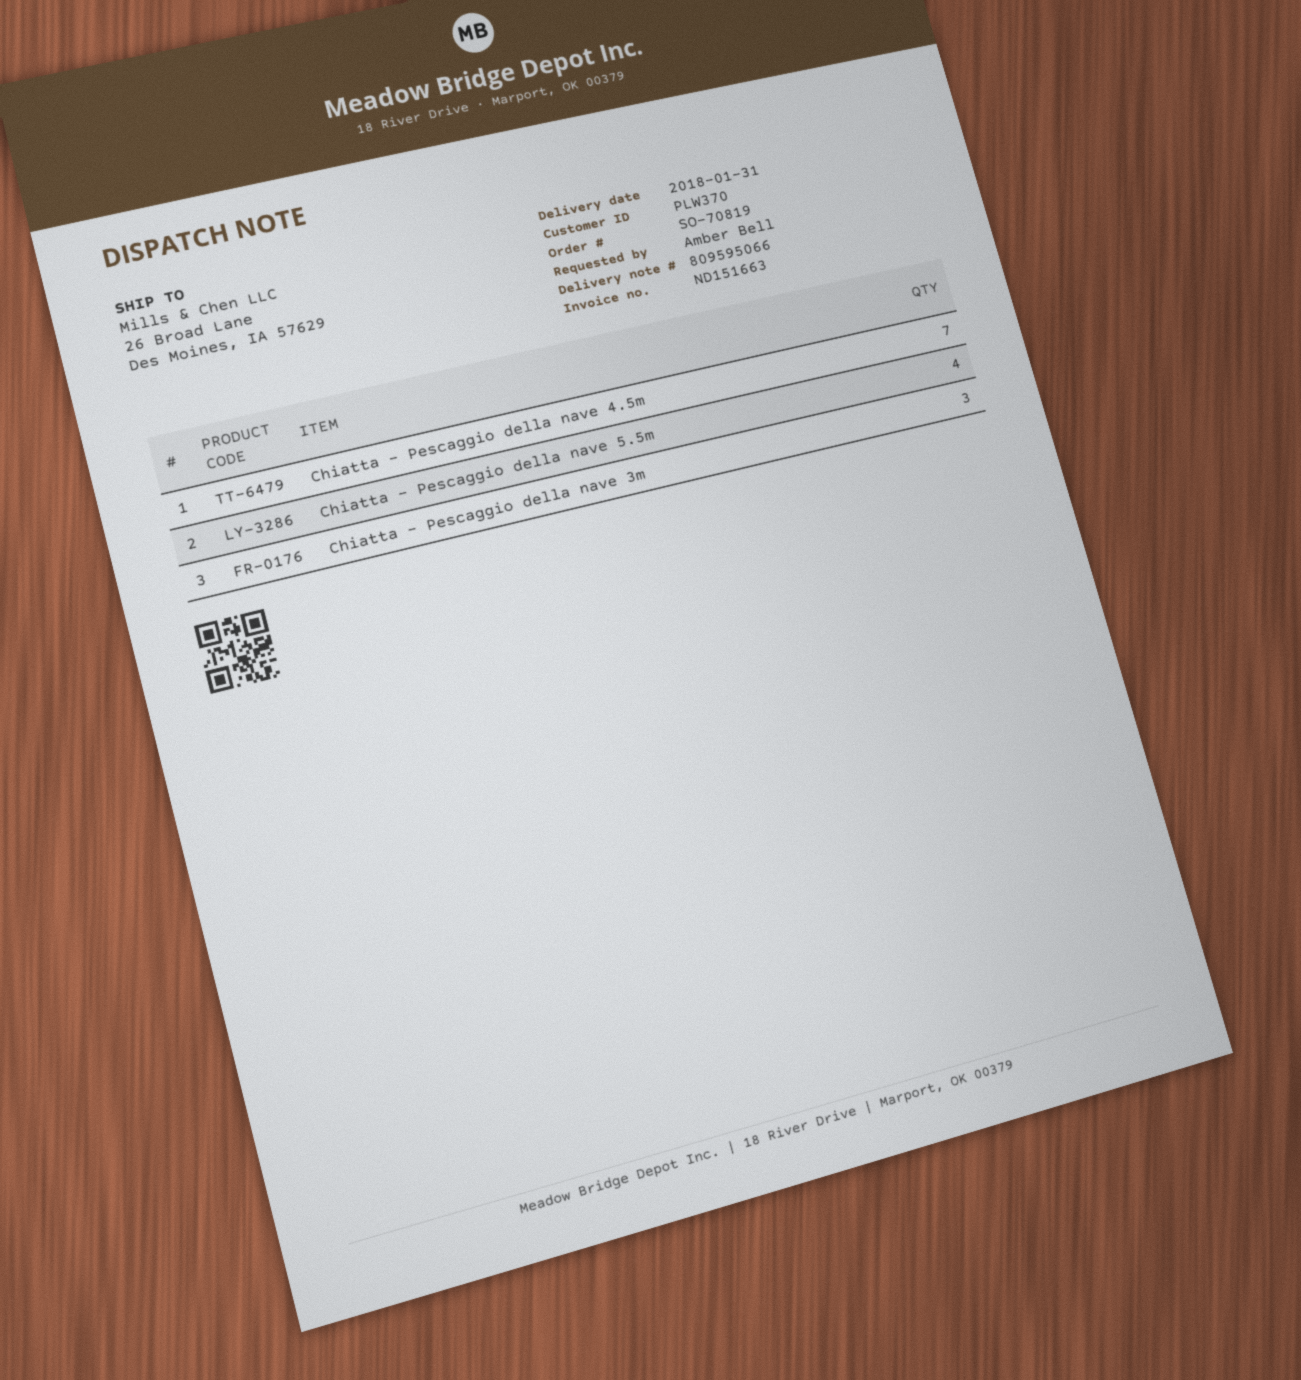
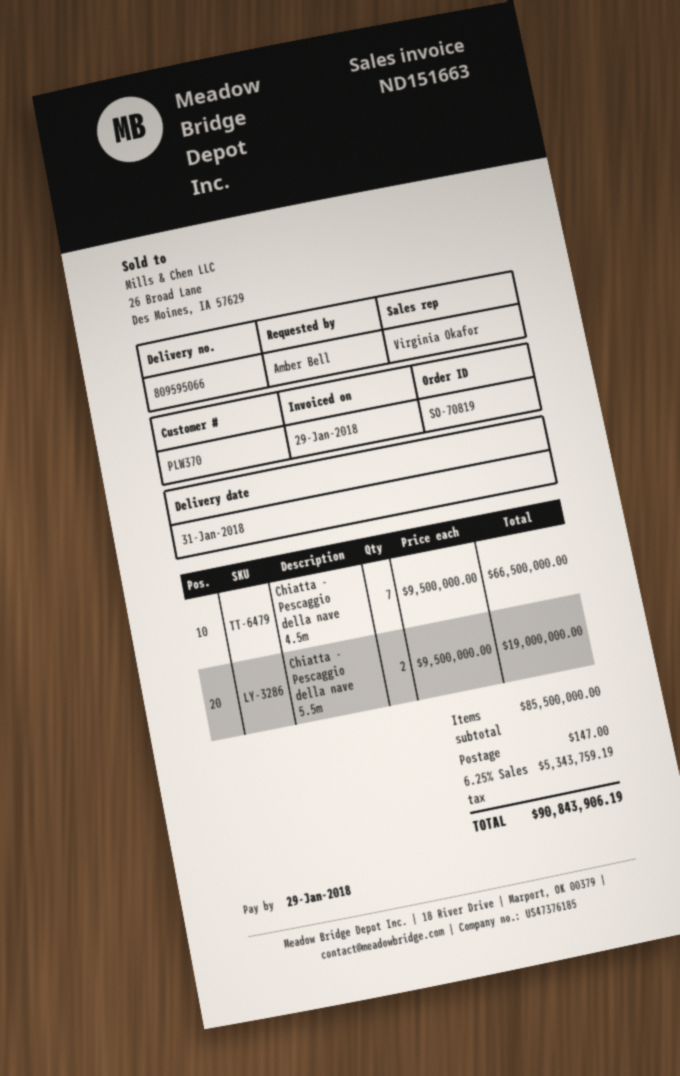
Chiatta - Pescaggio della nave 5.5m: 4 -> 2
Chiatta - Pescaggio della nave 3m: 3 -> none

